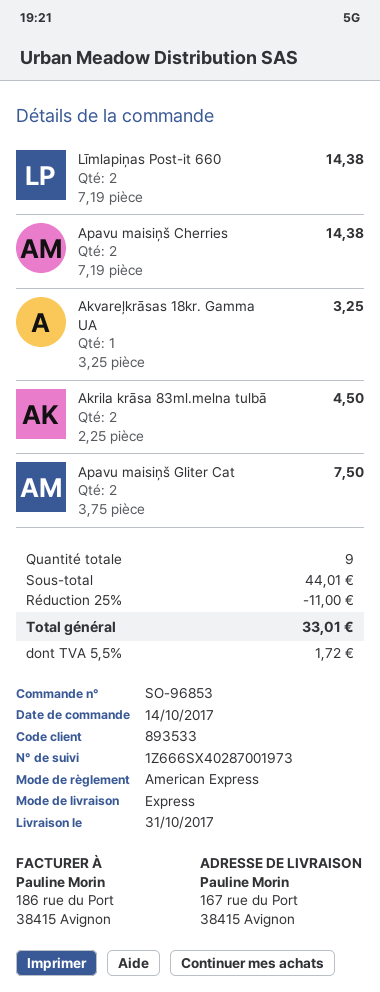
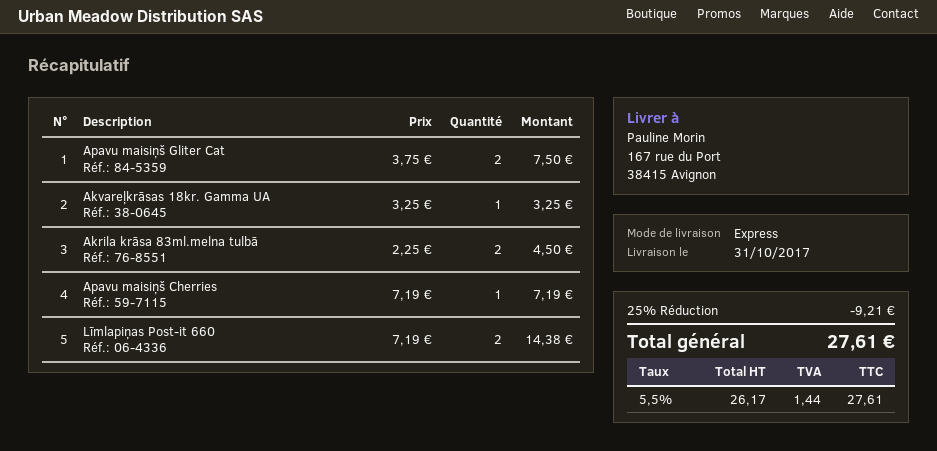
Apavu maisiņš Cherries: 2 x 7.19 = 14.38 -> 1 x 7.19 = 7.19
discount: 25% = 11.00 -> 25% = 9.21
tax: 5.5% = 1.72 -> 5.5% = 1.44
total: 33.01 -> 27.61

